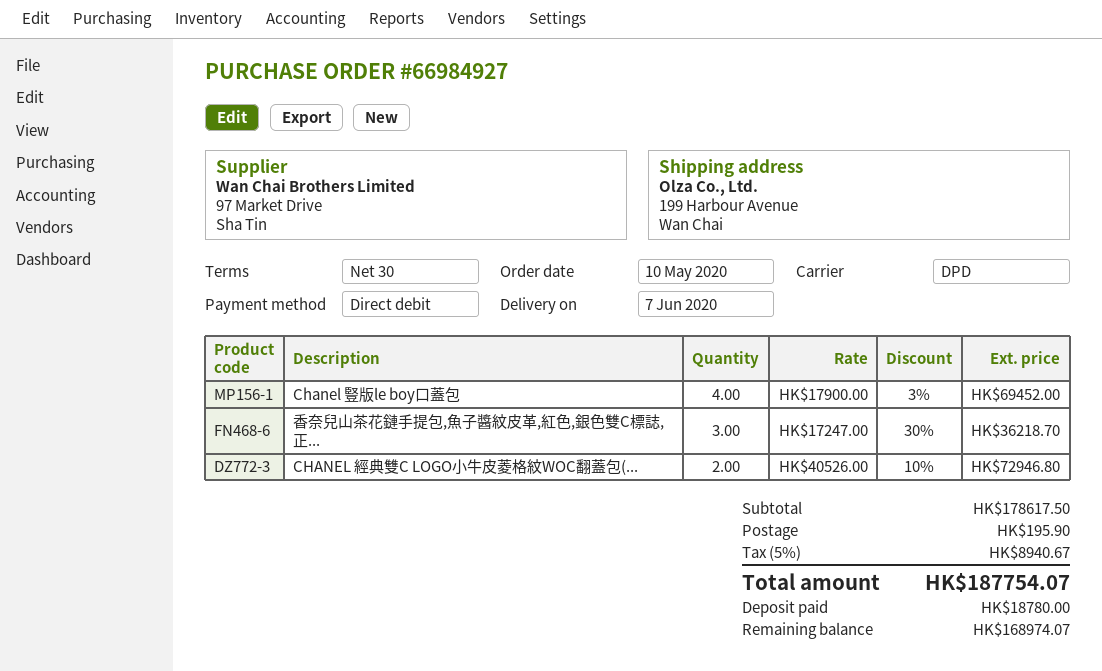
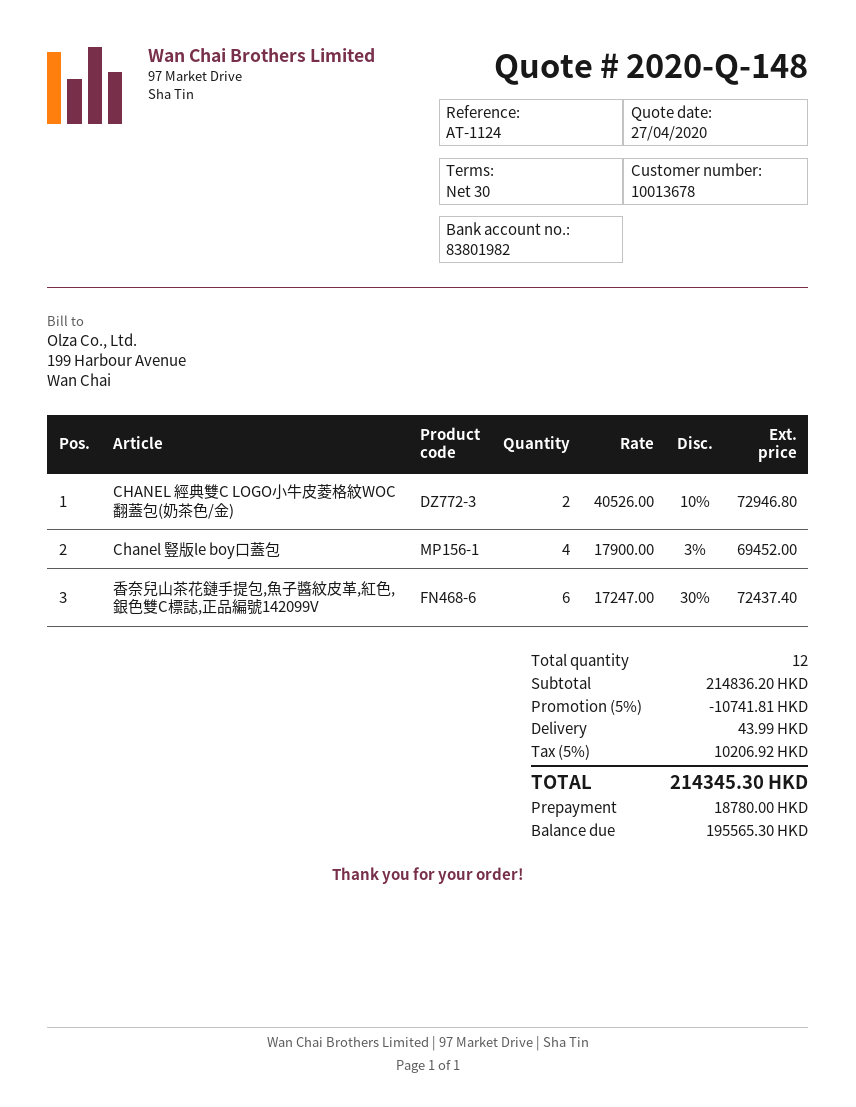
香奈兒山茶花鏈手提包,魚子醬紋皮革,紅色,銀色雙C標誌,正...: 3 x 17247.00 - 30% = 36218.70 -> 6 x 17247.00 - 30% = 72437.40
subtotal: 178617.50 -> 214836.20
discount: none -> 5% = 10741.81
shipping: 195.90 -> 43.99
tax: 5% = 8940.67 -> 5% = 10206.92
total: 187754.07 -> 214345.30
balance: 168974.07 -> 195565.30

